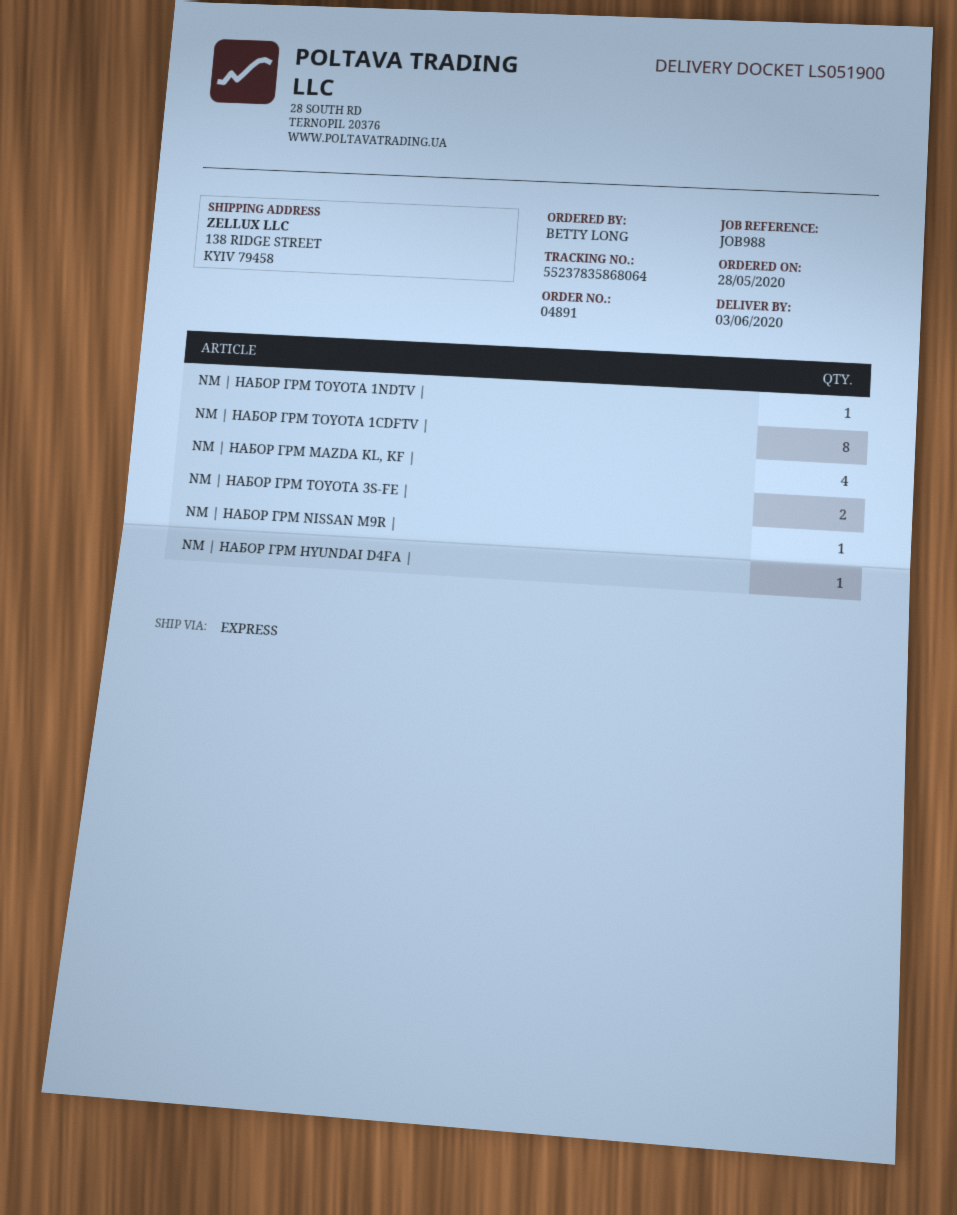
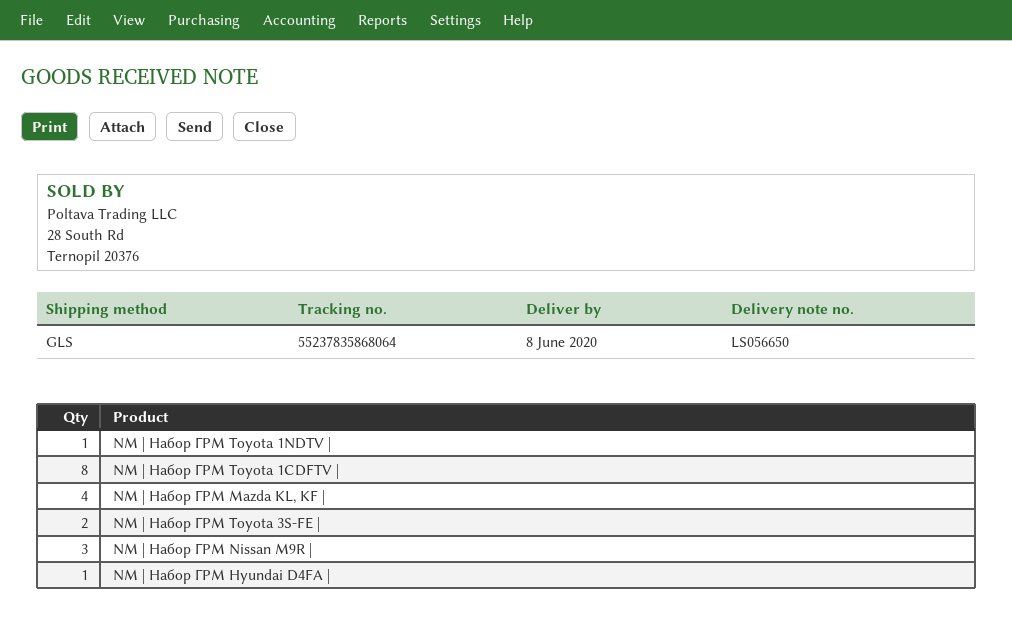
delivery note number: LS051900 -> LS056650
delivery date: 2020-06-03 -> 2020-06-08
shipping method: express -> GLS
NM | НАБОР ГРМ NISSAN M9R |: 1 -> 3

